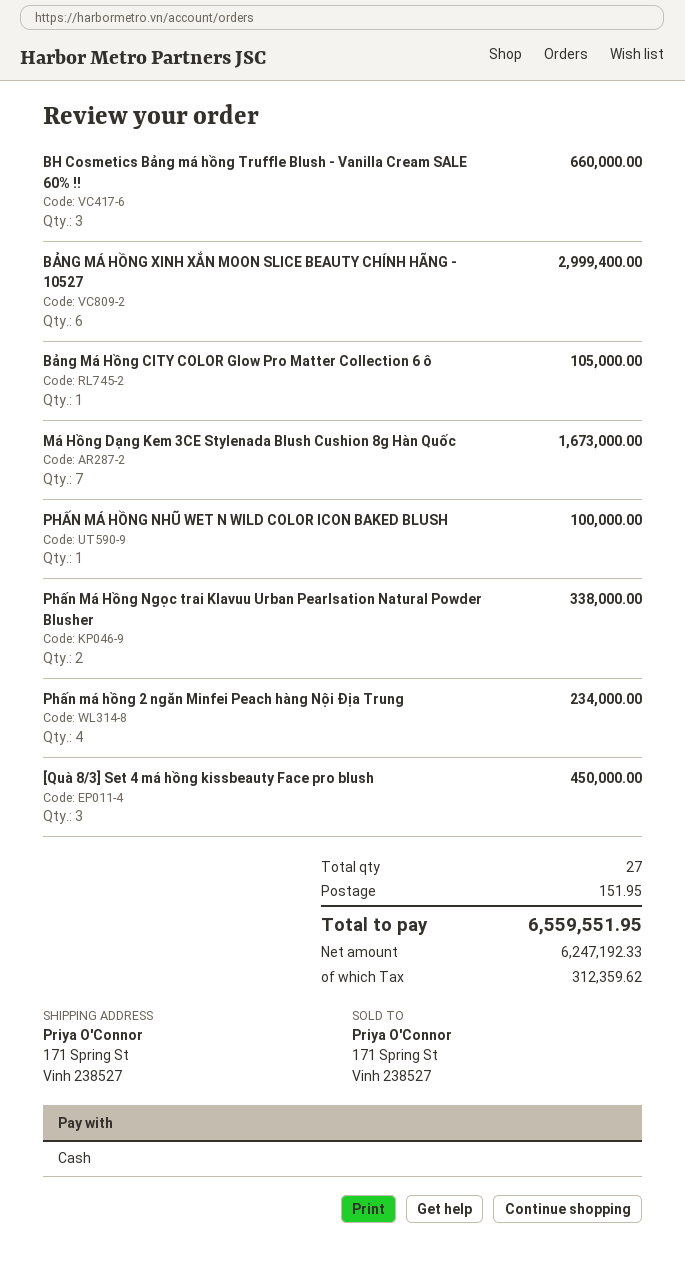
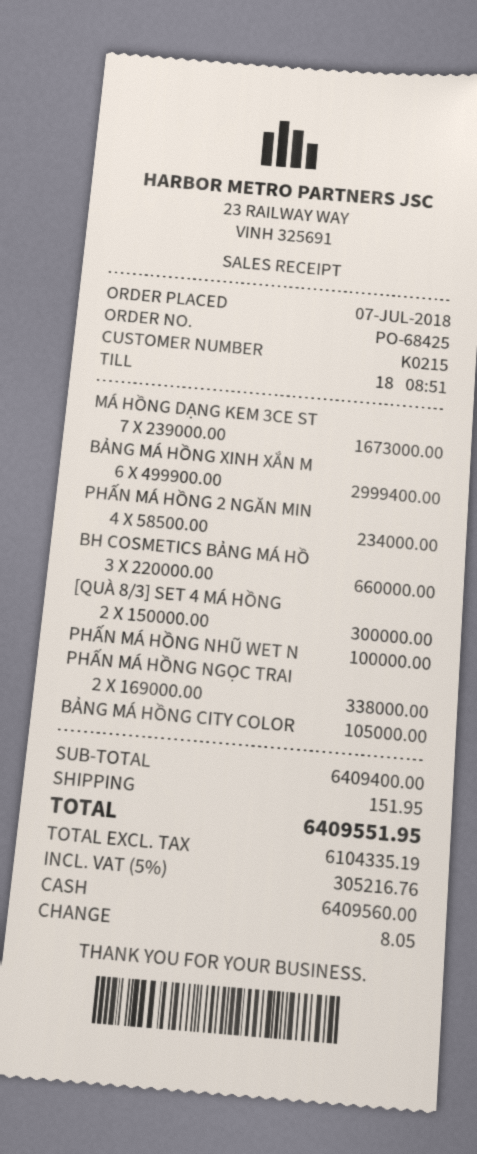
[Quà 8/3] Set 4 má hồng kissbeauty Face pro blush: 3 for 450000.00 -> 2 for 300000.00
net: 6247192.33 -> 6104335.19
tax: 312359.62 -> 305216.76
total: 6559551.95 -> 6409551.95

